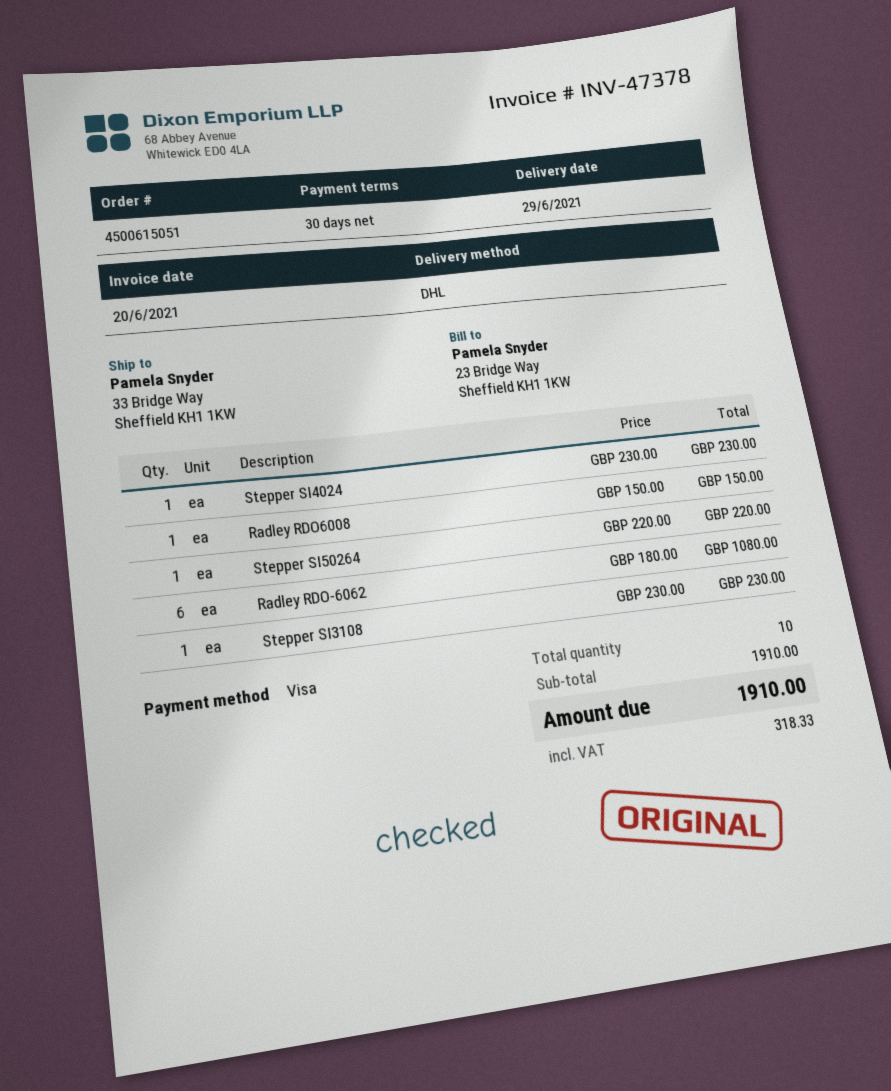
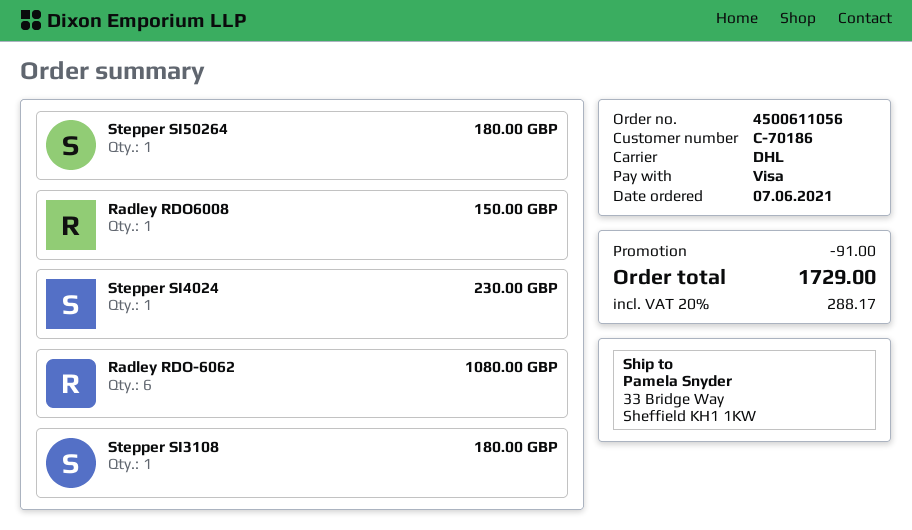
order number: 4500615051 -> 4500611056
Stepper SI50264: 1 for 220.00 -> 1 for 180.00
Stepper SI3108: 1 for 230.00 -> 1 for 180.00
discount: none -> 91.00
tax: 318.33 -> 288.17
total: 1910.00 -> 1729.00

